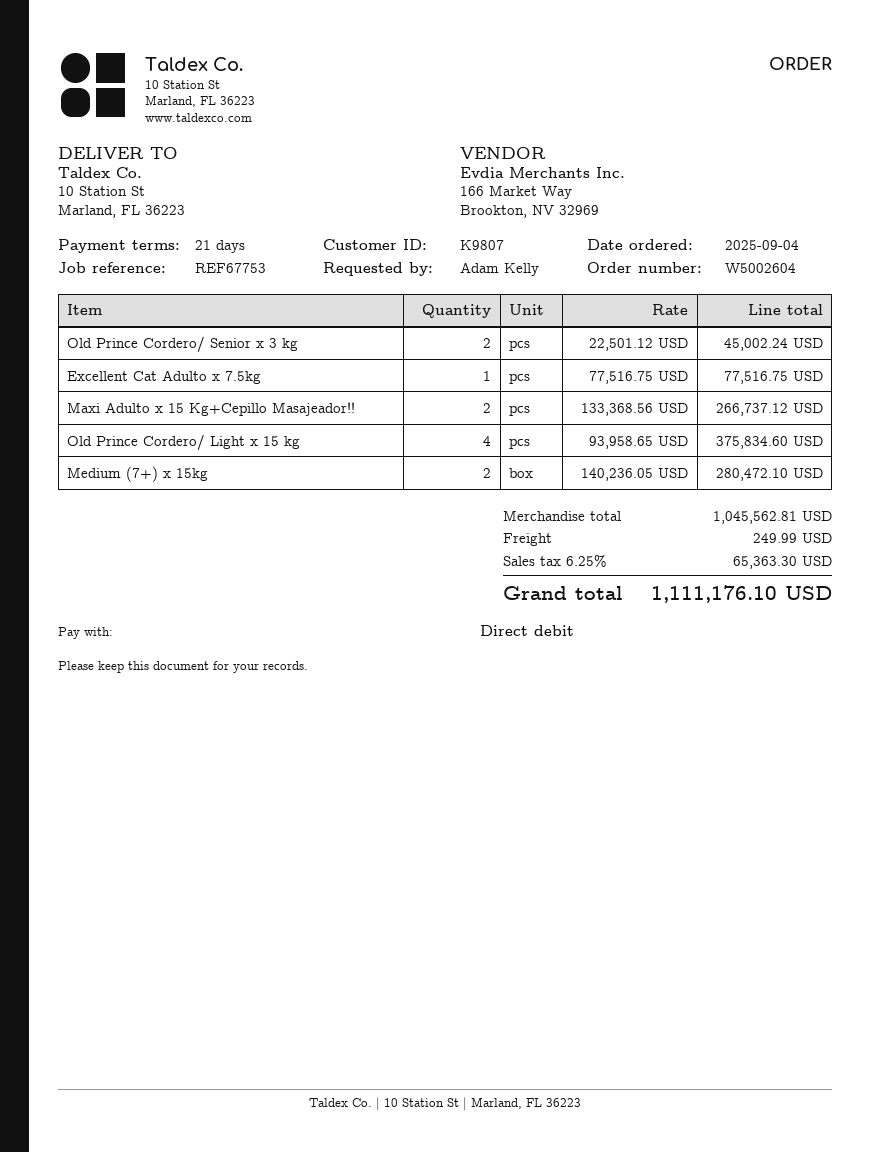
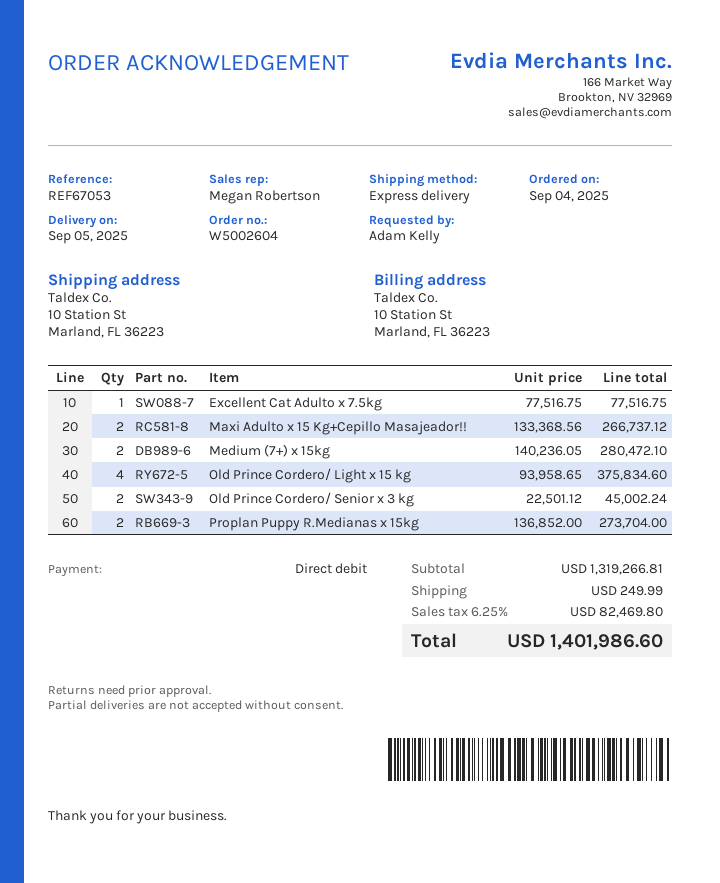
reference: REF67753 -> REF67053
Proplan Puppy R.Medianas x 15kg: none -> 2 x 136852.00 = 273704.00
subtotal: 1045562.81 -> 1319266.81
tax: 6.25% = 65363.30 -> 6.25% = 82469.80
total: 1111176.10 -> 1401986.60

